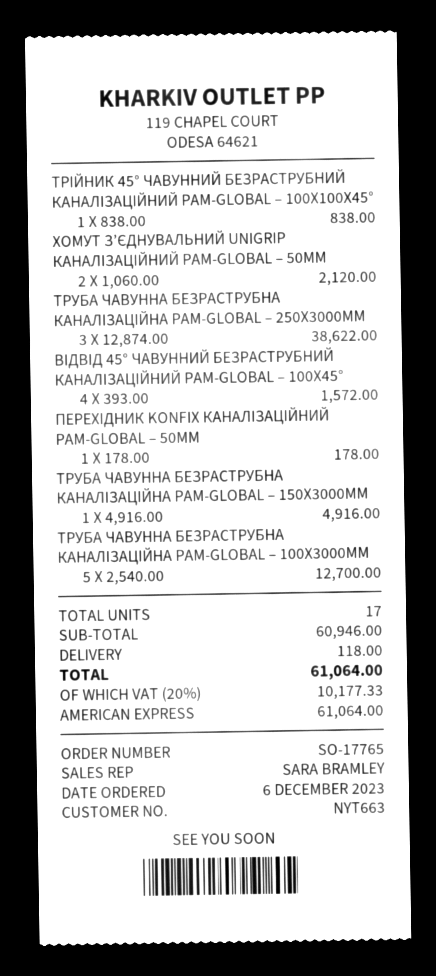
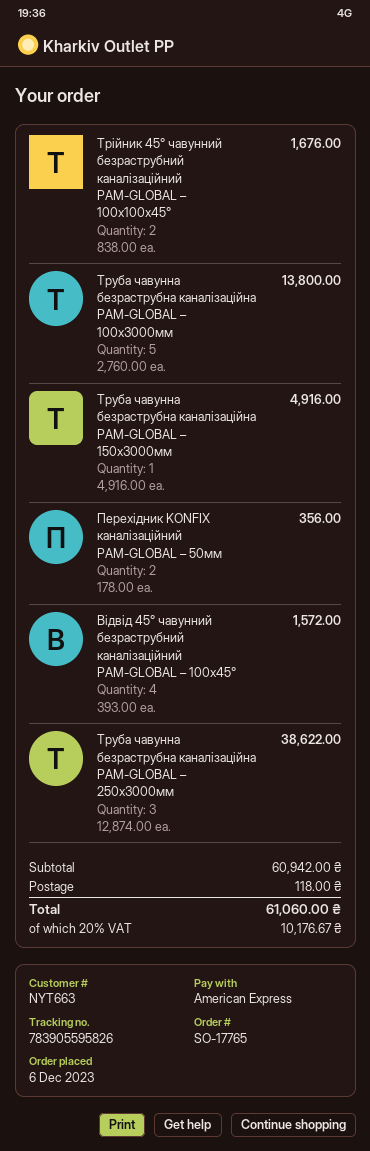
ТРІЙНИК 45° ЧАВУННИЙ БЕЗРАСТРУБНИЙ КАНАЛІЗАЦІЙНИЙ PAM-GLOBAL – 100Х100Х45°: 1 x 838.00 = 838.00 -> 2 x 838.00 = 1676.00
ХОМУТ З’ЄДНУВАЛЬНИЙ UNIGRIP КАНАЛІЗАЦІЙНИЙ PAM-GLOBAL – 50ММ: 2 x 1060.00 = 2120.00 -> none
ПЕРЕХІДНИК KONFIX КАНАЛІЗАЦІЙНИЙ PAM-GLOBAL – 50ММ: 1 x 178.00 = 178.00 -> 2 x 178.00 = 356.00
ТРУБА ЧАВУННА БЕЗРАСТРУБНА КАНАЛІЗАЦІЙНА PAM-GLOBAL – 100Х3000ММ: 5 x 2540.00 = 12700.00 -> 5 x 2760.00 = 13800.00
subtotal: 60946.00 -> 60942.00
tax: 20% = 10177.33 -> 20% = 10176.67
total: 61064.00 -> 61060.00

